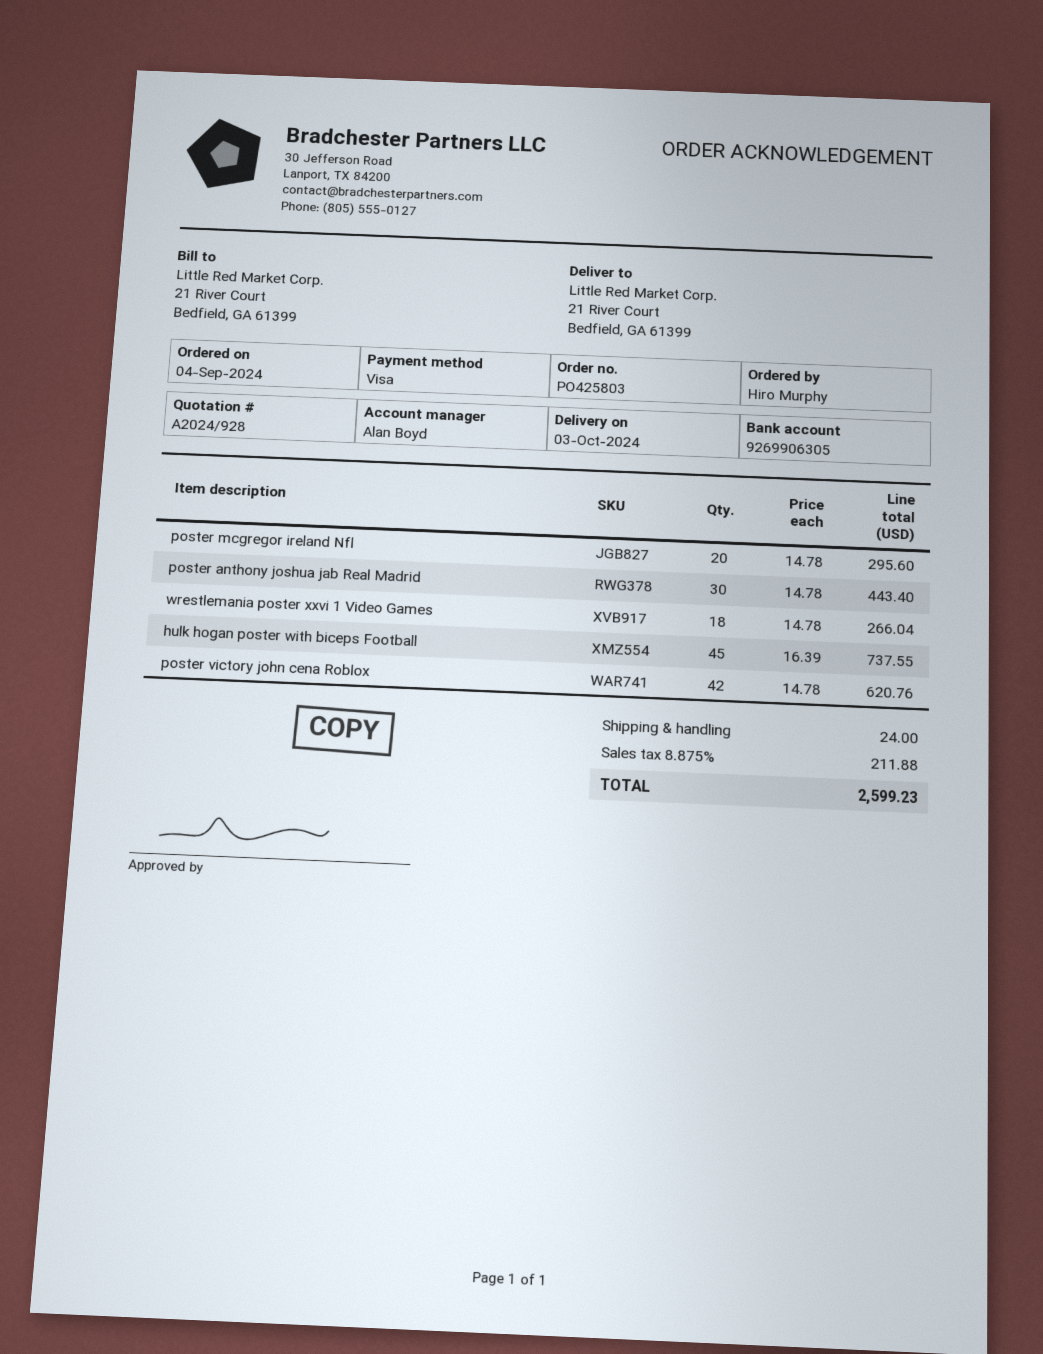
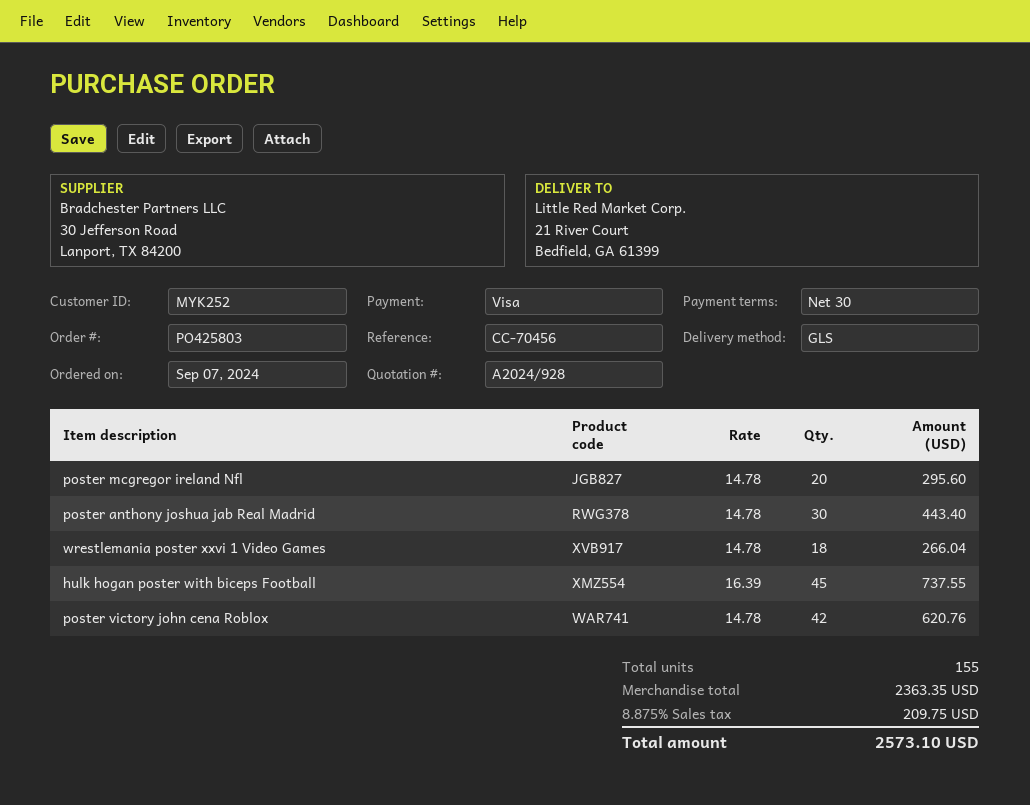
order date: 2024-09-04 -> 2024-09-07
shipping: 24.00 -> none
tax: 8.875% = 211.88 -> 8.875% = 209.75
total: 2599.23 -> 2573.10

